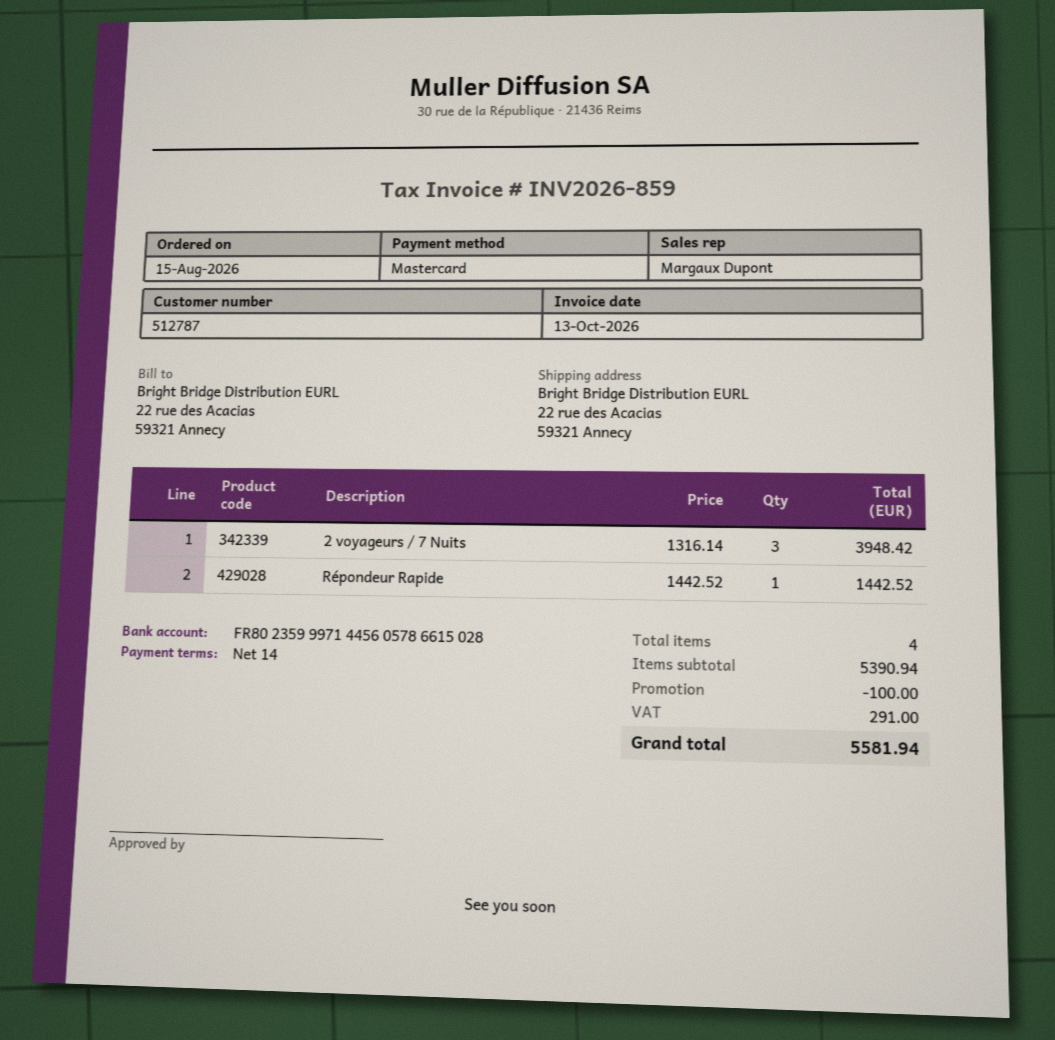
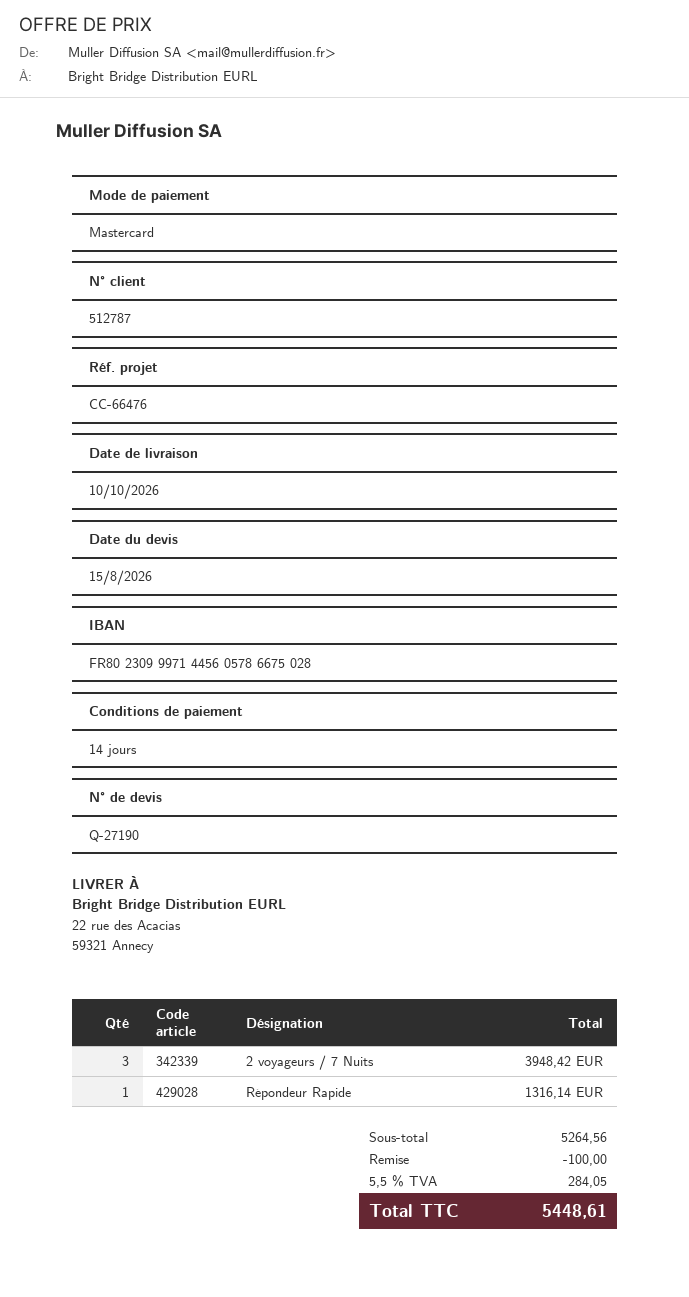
bank account: FR8023599971445605786615028 -> FR8023099971445605786675028
Répondeur Rapide: 1 for 1442.52 -> 1 for 1316.14
subtotal: 5390.94 -> 5264.56
tax: 291.00 -> 284.05
total: 5581.94 -> 5448.61

